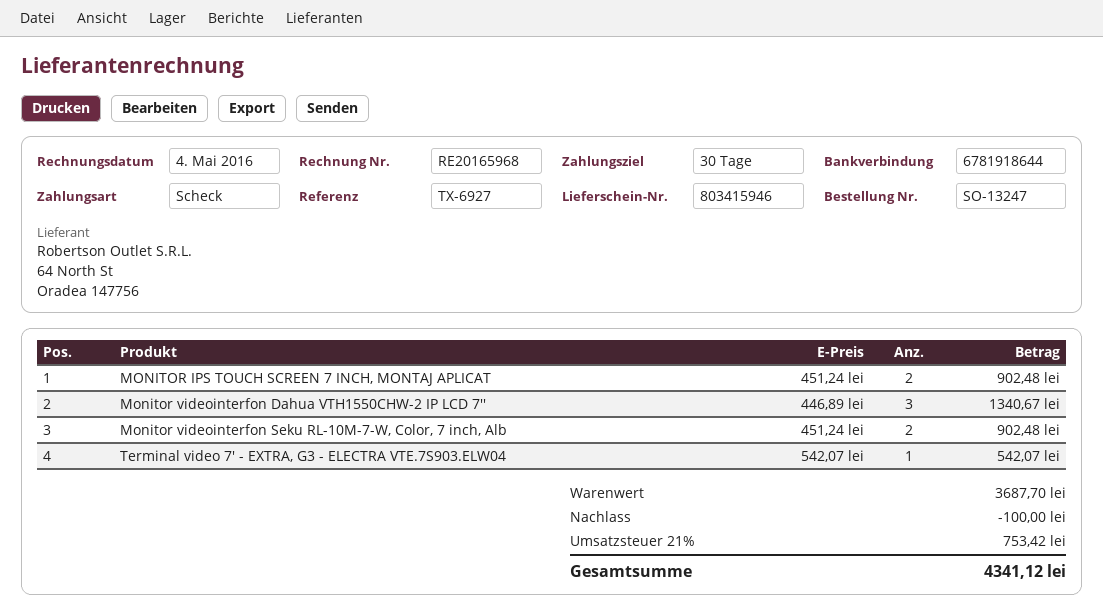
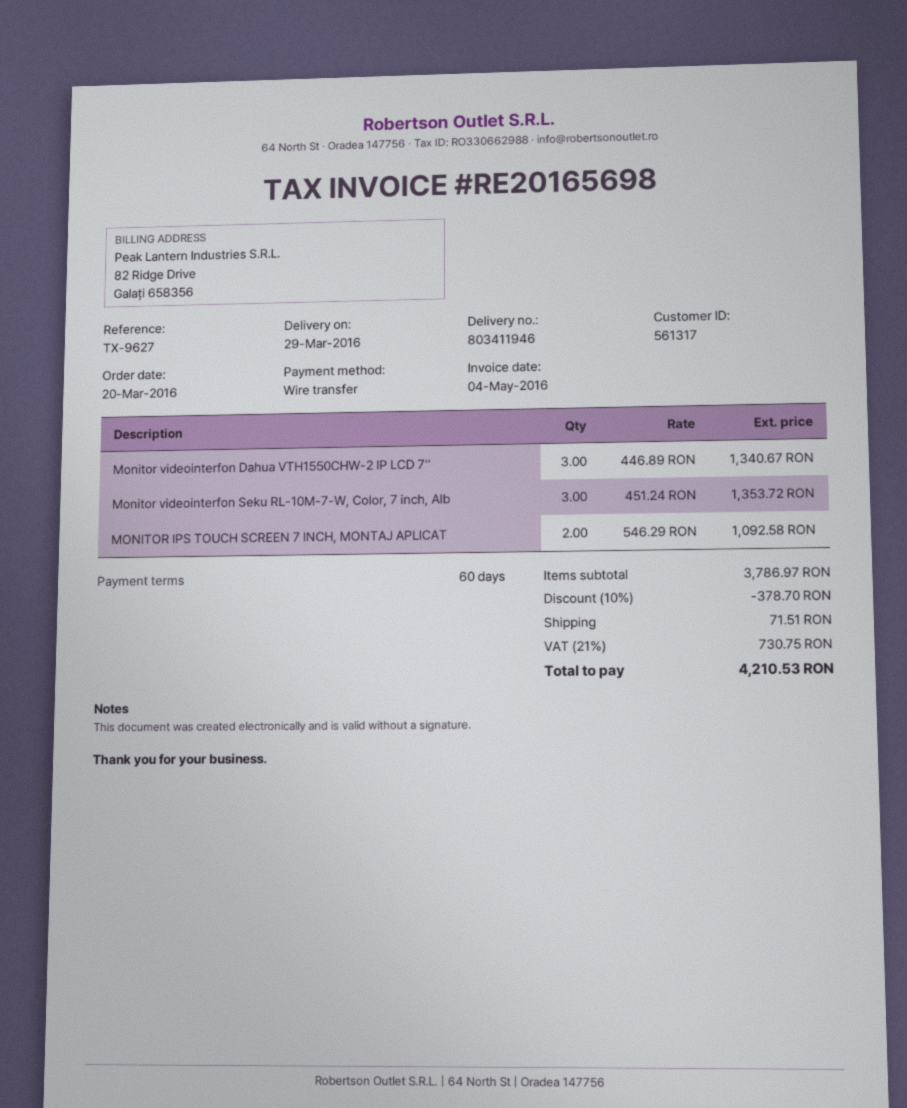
delivery note number: 803415946 -> 803411946
invoice number: RE20165968 -> RE20165698
payment terms: 30 days -> 60 days
reference: TX-6927 -> TX-9627
payment method: cheque -> bank transfer
MONITOR IPS TOUCH SCREEN 7 INCH, MONTAJ APLICAT: 2 x 451.24 = 902.48 -> 2 x 546.29 = 1092.58
Monitor videointerfon Seku RL-10M-7-W, Color, 7 inch, Alb: 2 x 451.24 = 902.48 -> 3 x 451.24 = 1353.72
Terminal video 7' - EXTRA, G3 - ELECTRA VTE.7S903.ELW04: 1 x 542.07 = 542.07 -> none
subtotal: 3687.70 -> 3786.97
discount: 100.00 -> 378.70
shipping: none -> 71.51
tax: 21% = 753.42 -> 21% = 730.75
total: 4341.12 -> 4210.53

